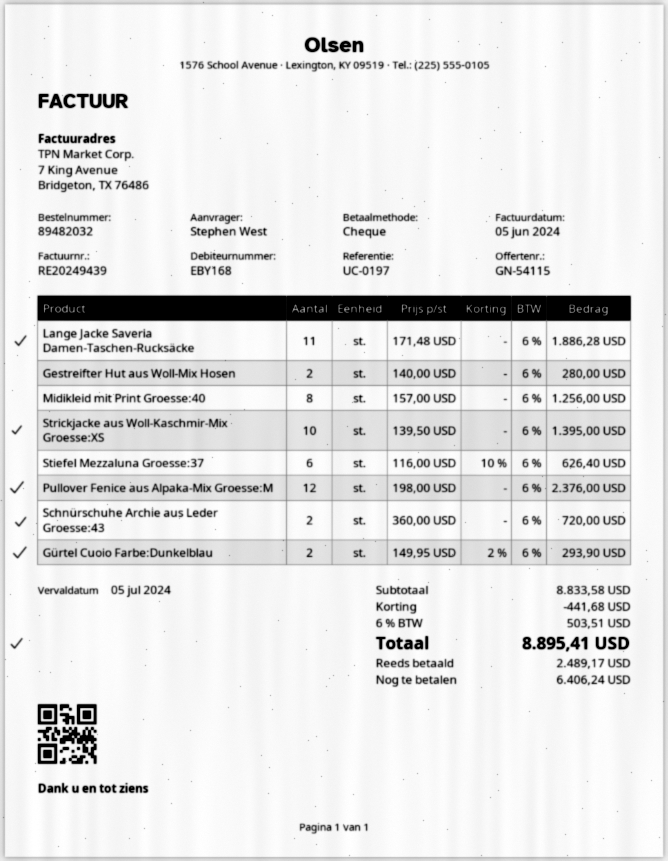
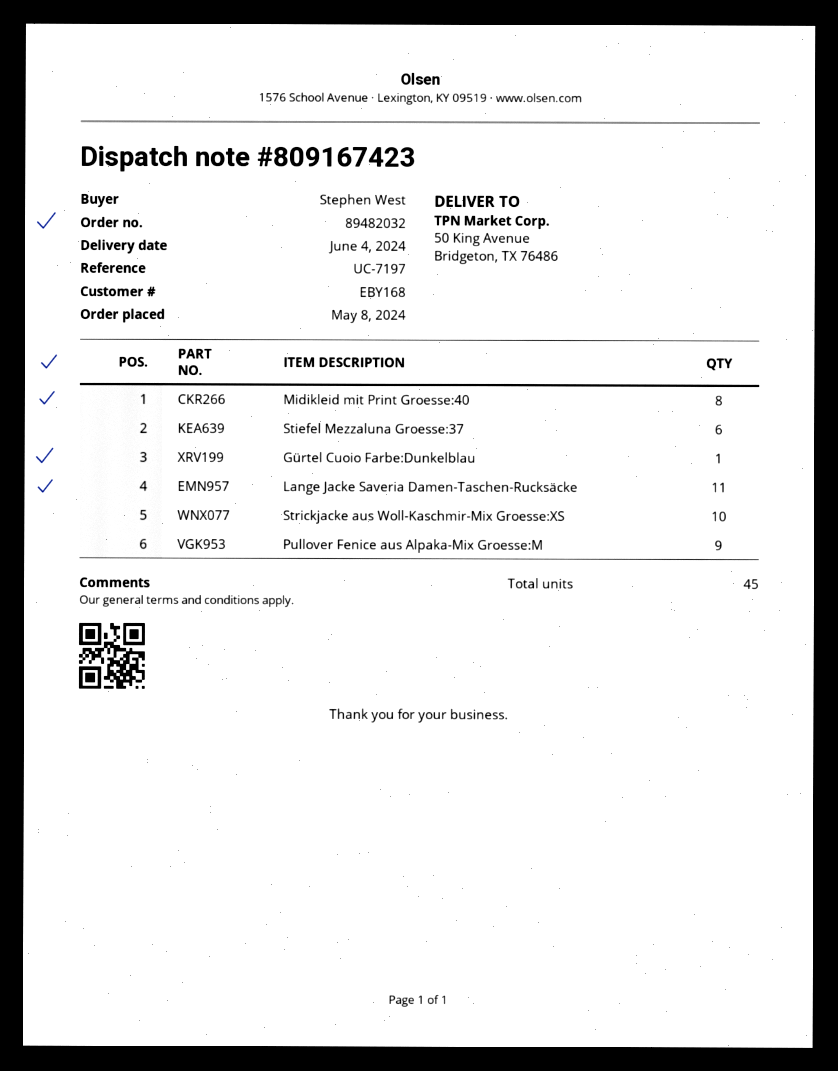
reference: UC-0197 -> UC-7197
Gestreifter Hut aus Woll-Mix Hosen: 2 -> none
Pullover Fenice aus Alpaka-Mix Groesse:M: 12 -> 9
Schnürschuhe Archie aus Leder Groesse:43: 2 -> none
Gürtel Cuoio Farbe:Dunkelblau: 2 -> 1

